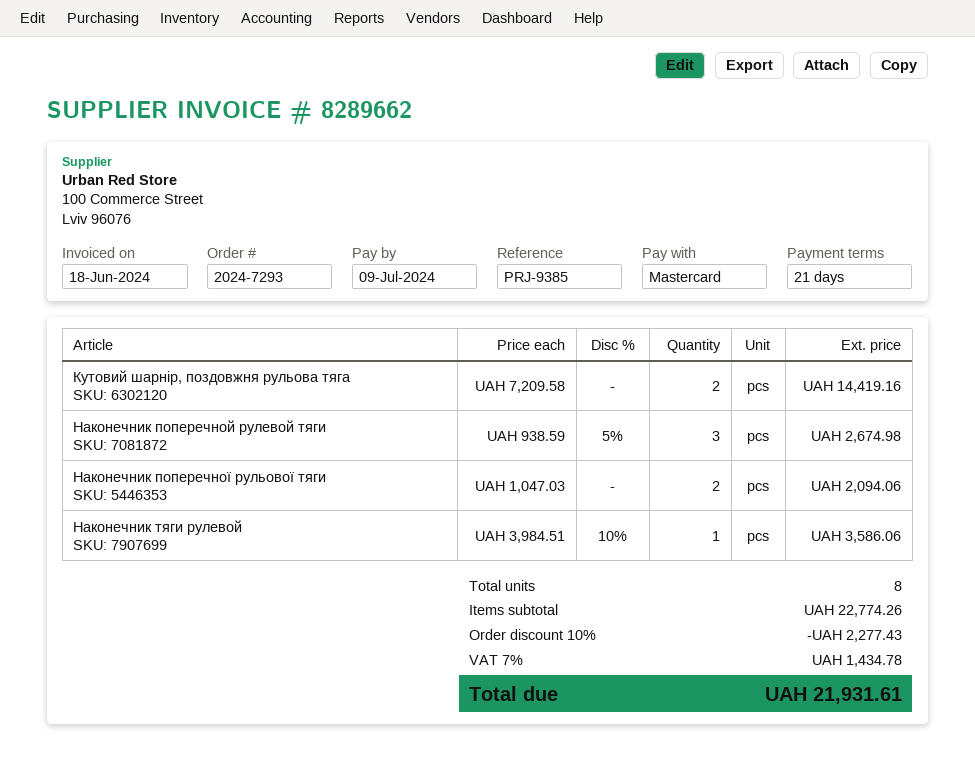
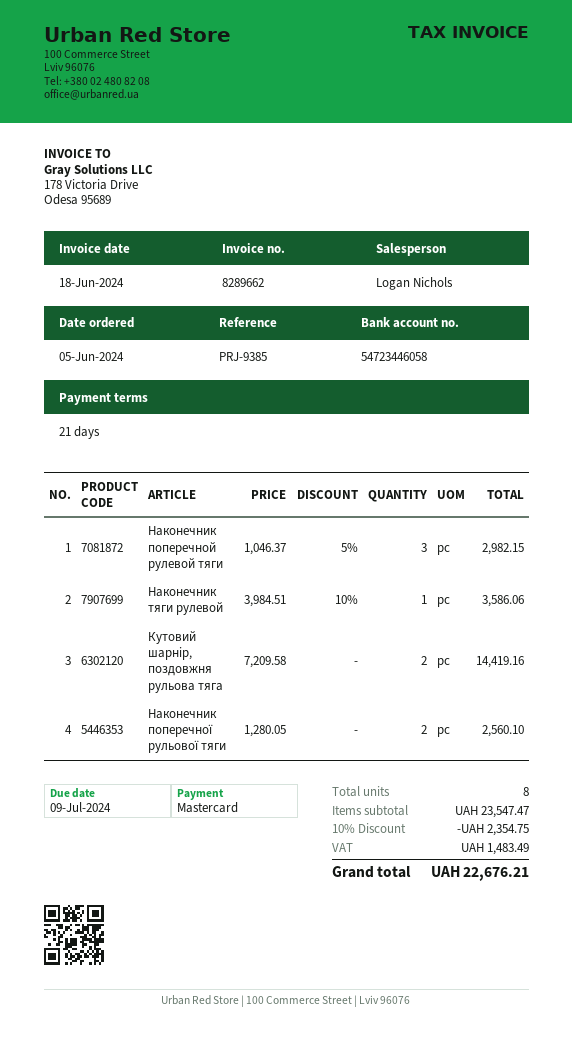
Наконечник поперечной рулевой тяги: 3 x 938.59 - 5% = 2674.98 -> 3 x 1046.37 - 5% = 2982.15
Наконечник поперечної рульової тяги: 2 x 1047.03 = 2094.06 -> 2 x 1280.05 = 2560.10
subtotal: 22774.26 -> 23547.47
discount: 10% = 2277.43 -> 10% = 2354.75
tax: 1434.78 -> 1483.49
total: 21931.61 -> 22676.21

